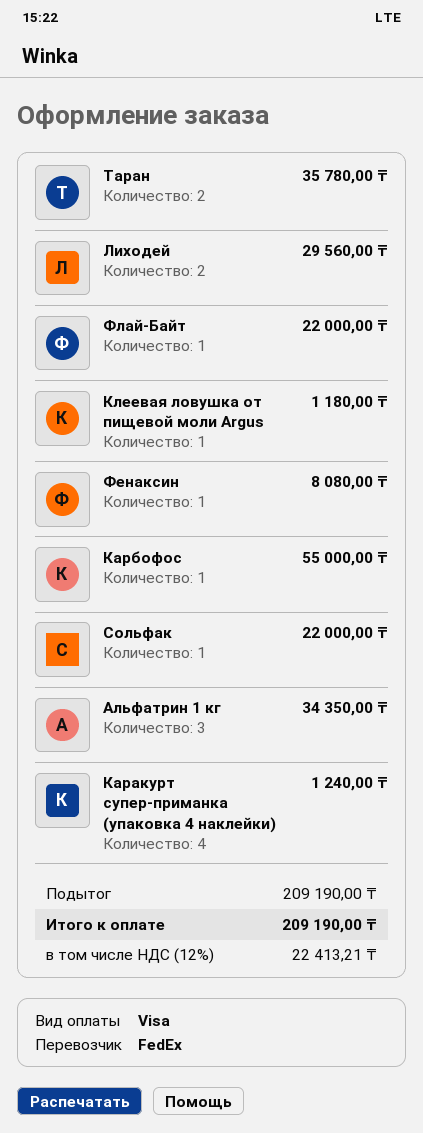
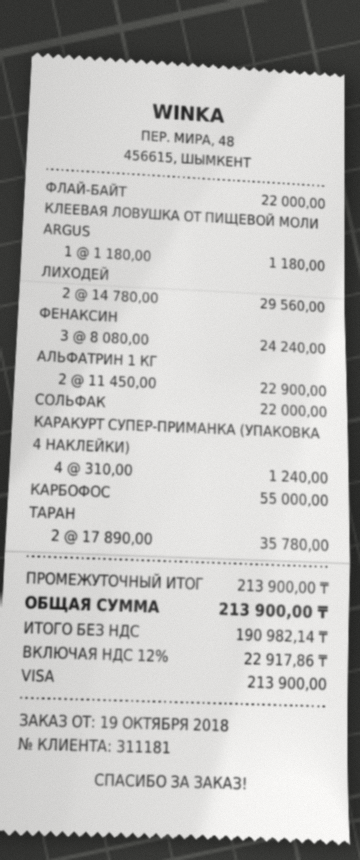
Фенаксин: 1 for 8080.00 -> 3 for 24240.00
Альфатрин 1 кг: 3 for 34350.00 -> 2 for 22900.00
subtotal: 209190.00 -> 213900.00
tax: 12% = 22413.21 -> 12% = 22917.86
total: 209190.00 -> 213900.00

